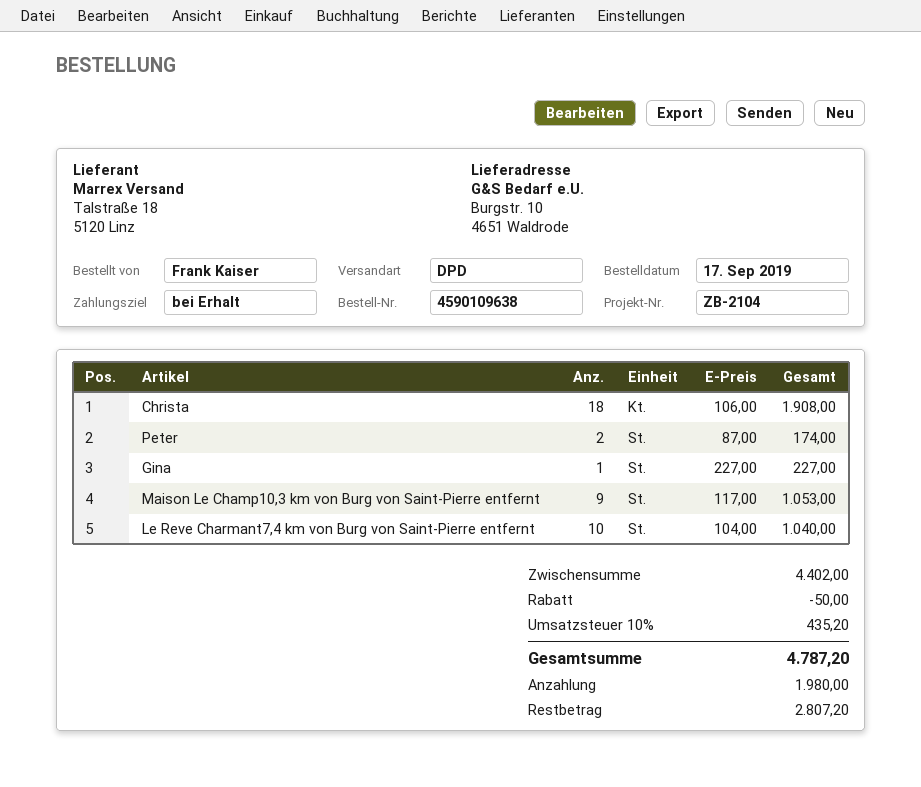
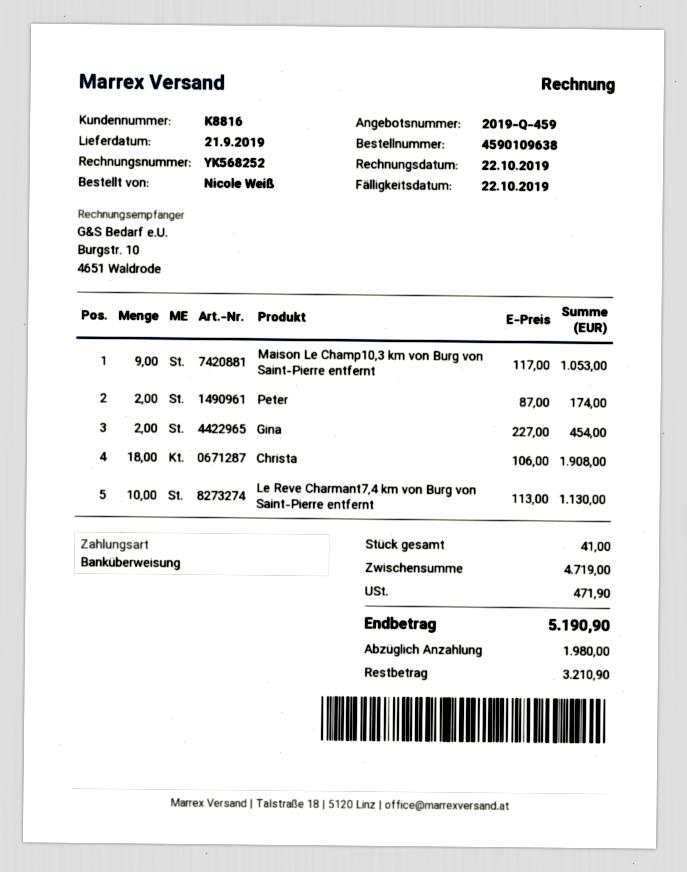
ordered by: Frank Kaiser -> Nicole Weiß
Gina: 1 x 227.00 = 227.00 -> 2 x 227.00 = 454.00
Le Reve Charmant7,4 km von Burg von Saint-Pierre entfernt: 10 x 104.00 = 1040.00 -> 10 x 113.00 = 1130.00
subtotal: 4402.00 -> 4719.00
discount: 50.00 -> none
tax: 435.20 -> 471.90
total: 4787.20 -> 5190.90
balance: 2807.20 -> 3210.90

